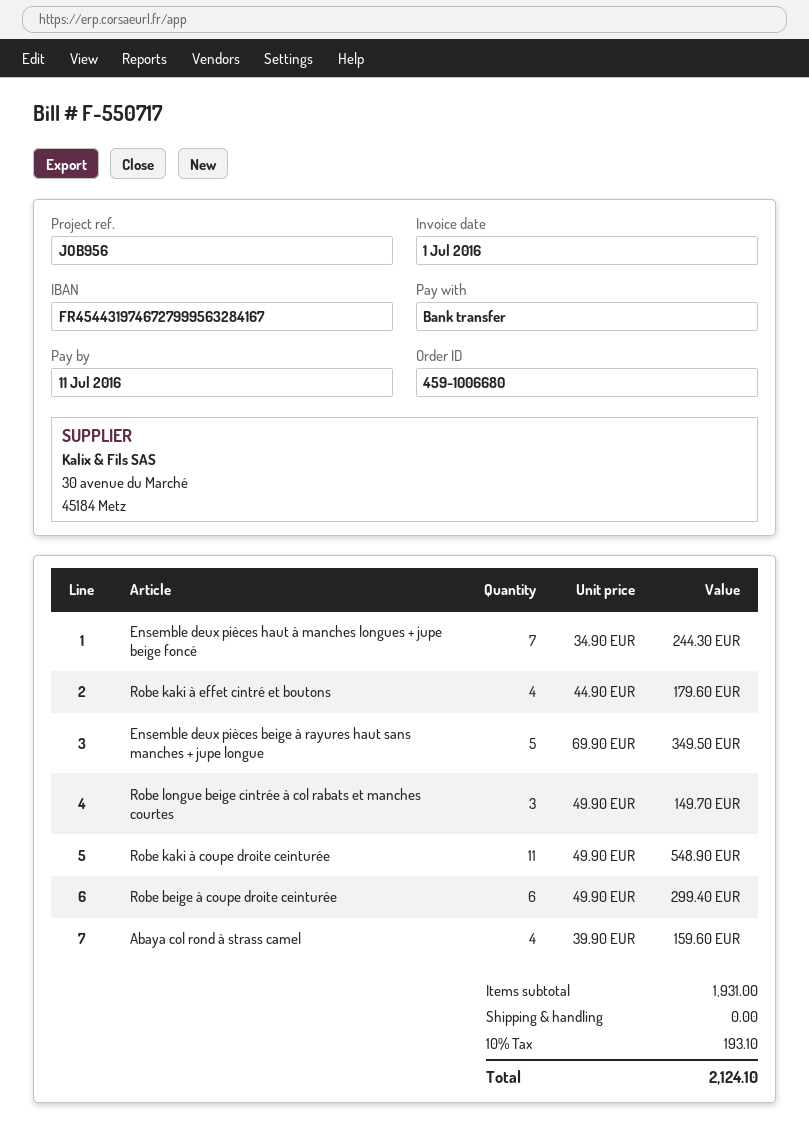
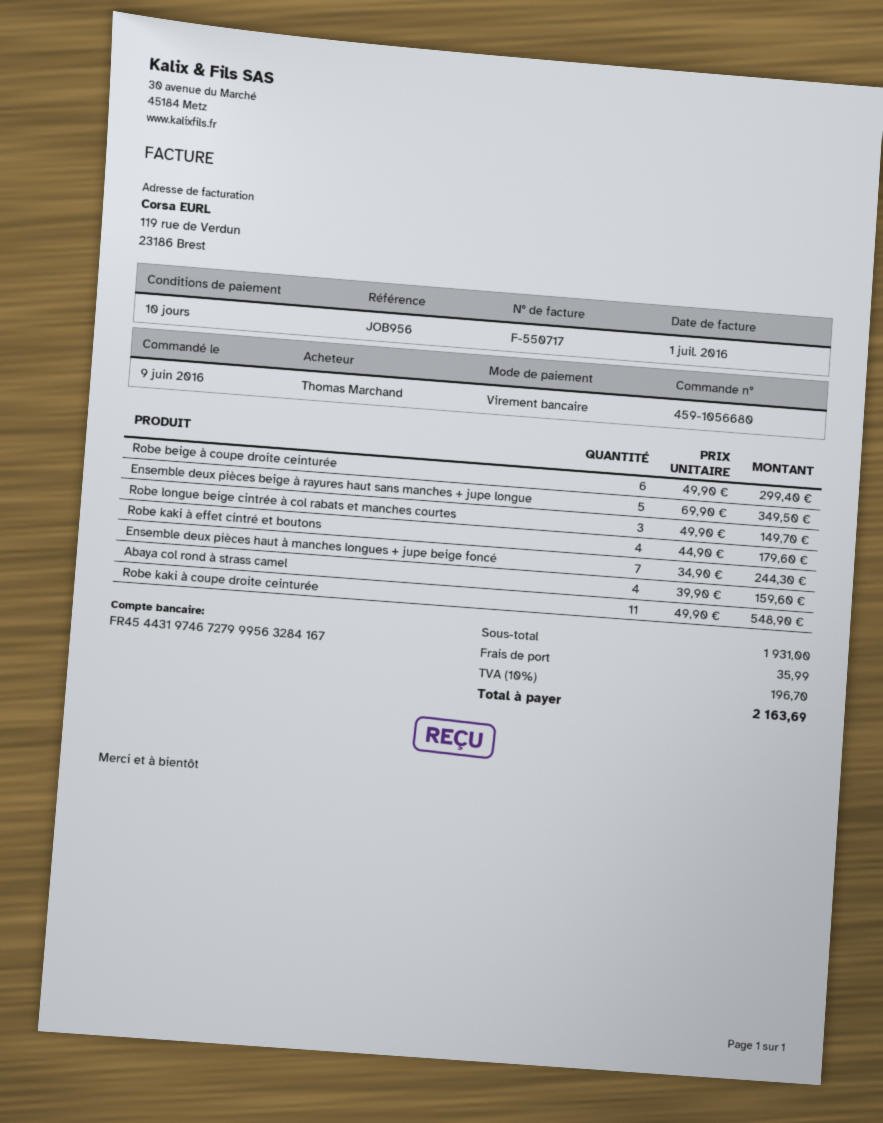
order number: 459-1006680 -> 459-1056680
shipping: 0.00 -> 35.99
tax: 10% = 193.10 -> 10% = 196.70
total: 2124.10 -> 2163.69

